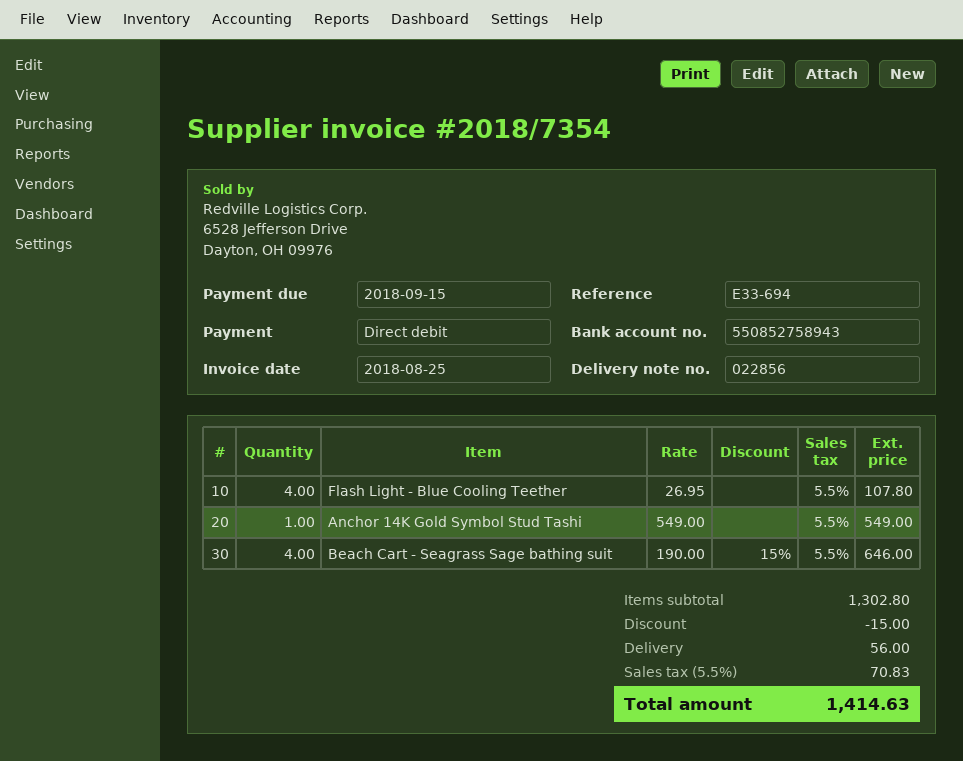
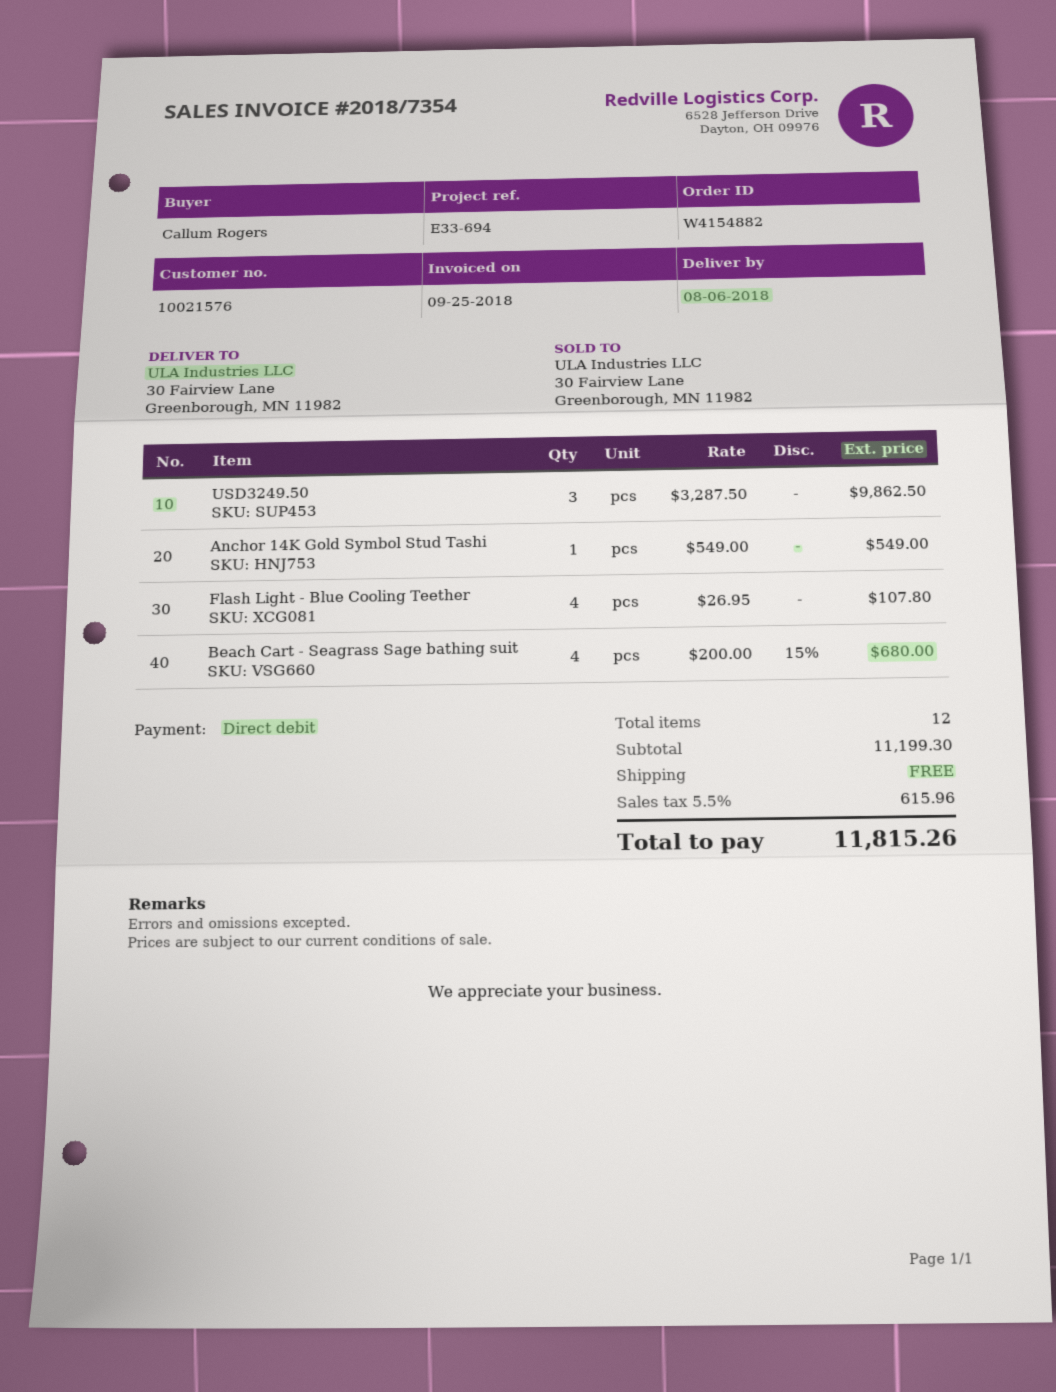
invoice date: 2018-08-25 -> 2018-09-25
Beach Cart - Seagrass Sage bathing suit: 4 x 190.00 - 15% = 646.00 -> 4 x 200.00 - 15% = 680.00
USD3249.50: none -> 3 x 3287.50 = 9862.50
subtotal: 1302.80 -> 11199.30
discount: 15.00 -> none
shipping: 56.00 -> 0.00
tax: 5.5% = 70.83 -> 5.5% = 615.96
total: 1414.63 -> 11815.26

